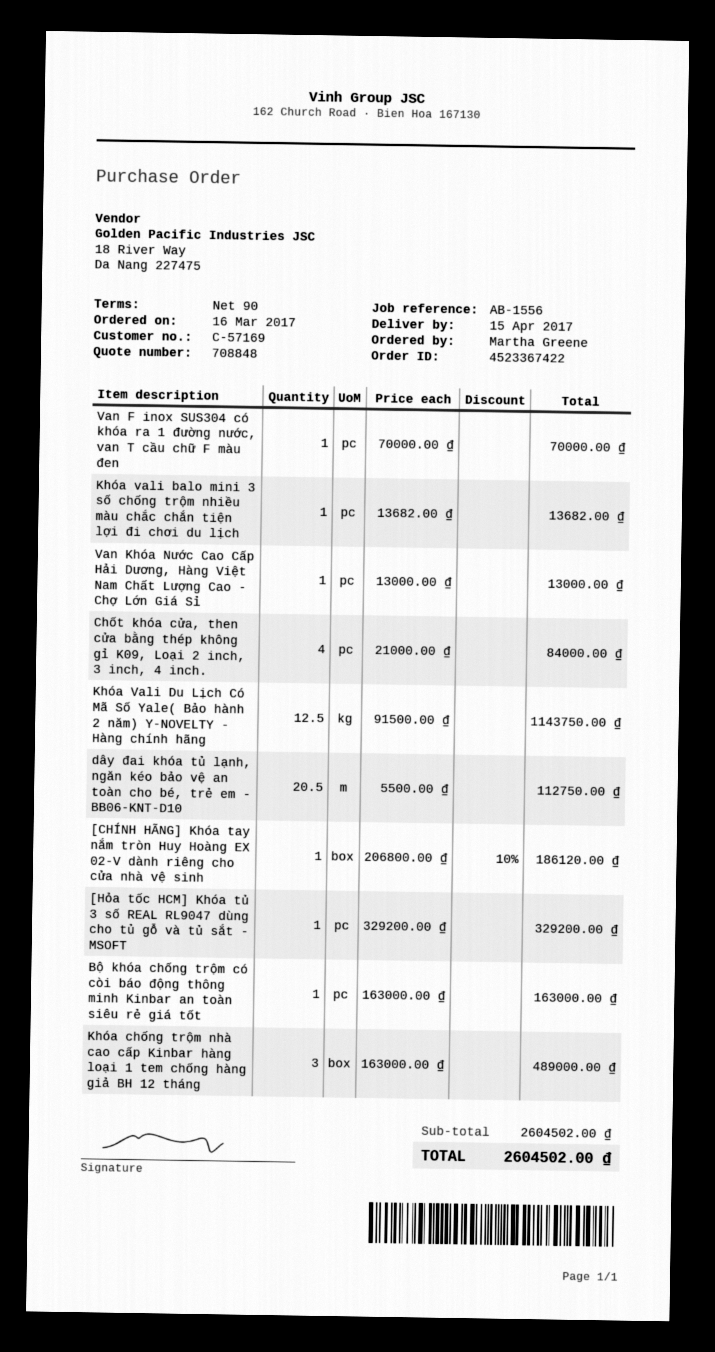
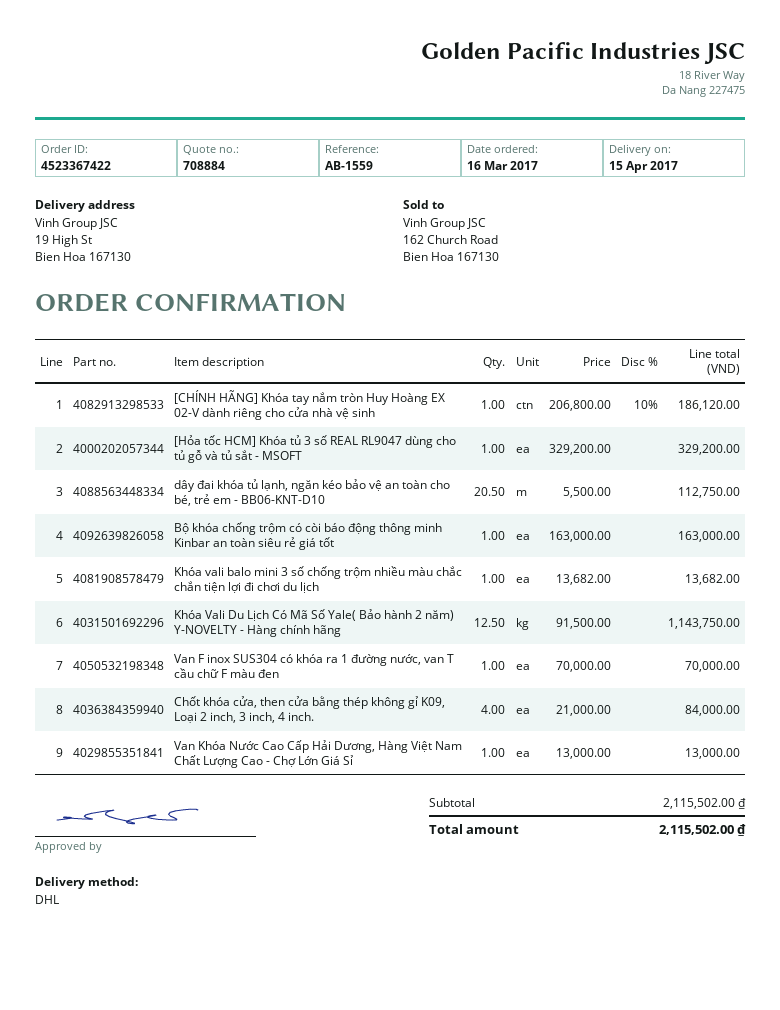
quote number: 708848 -> 708884
reference: AB-1556 -> AB-1559
Khóa chống trộm nhà cao cấp Kinbar hàng loại 1 tem chống hàng giả BH 12 tháng: 3 x 163000.00 = 489000.00 -> none
subtotal: 2604502.00 -> 2115502.00
total: 2604502.00 -> 2115502.00

